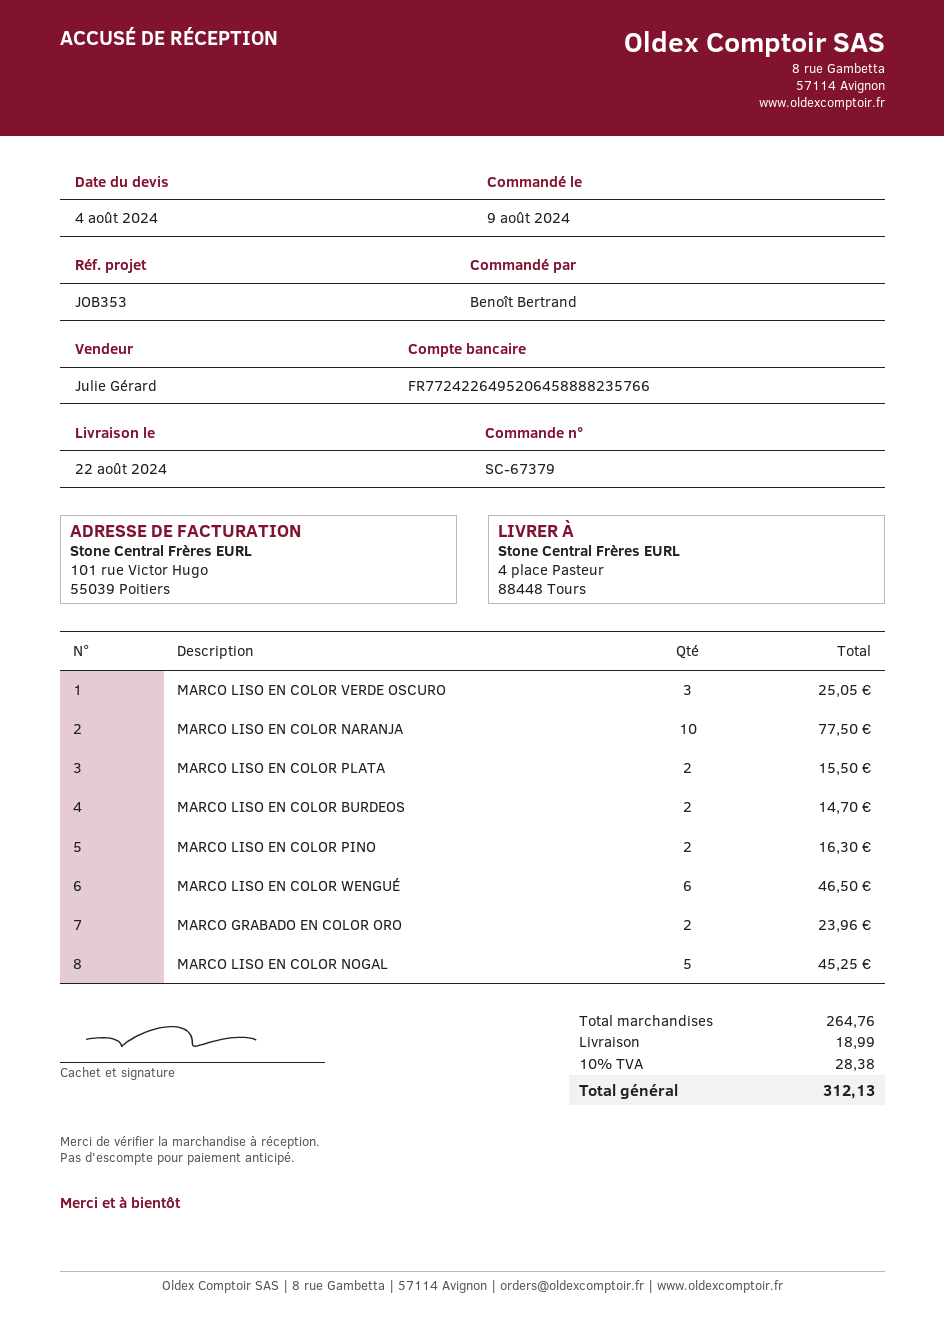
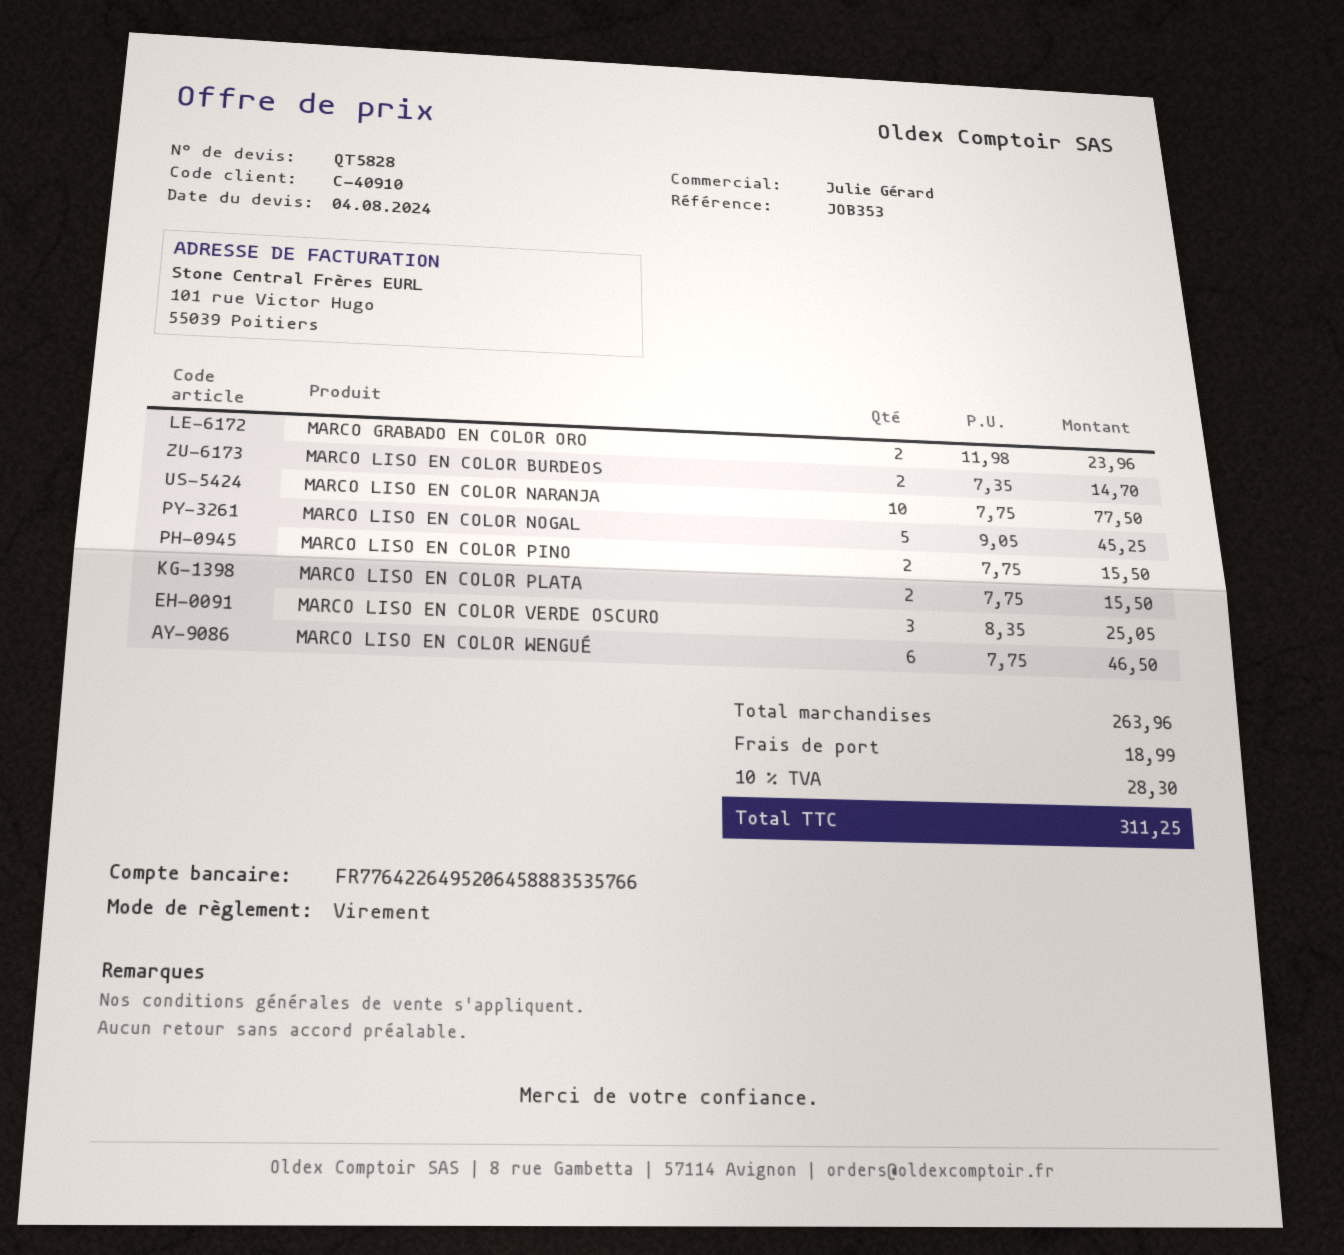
bank account: FR7724226495206458888235766 -> FR7764226495206458883535766
MARCO LISO EN COLOR PINO: 2 for 16.30 -> 2 for 15.50
subtotal: 264.76 -> 263.96
tax: 10% = 28.38 -> 10% = 28.30
total: 312.13 -> 311.25

